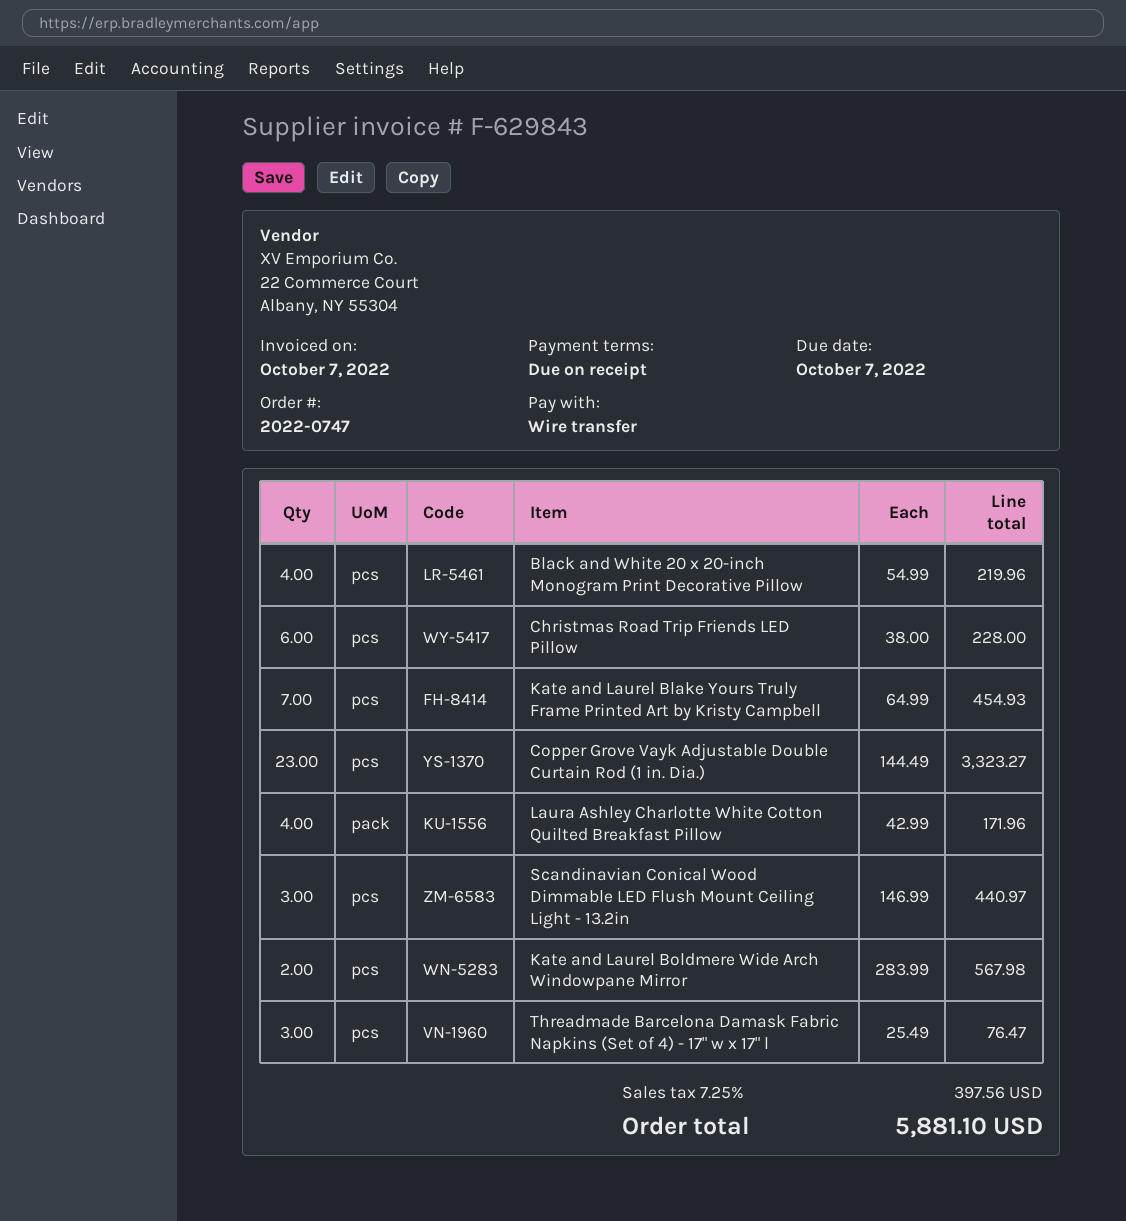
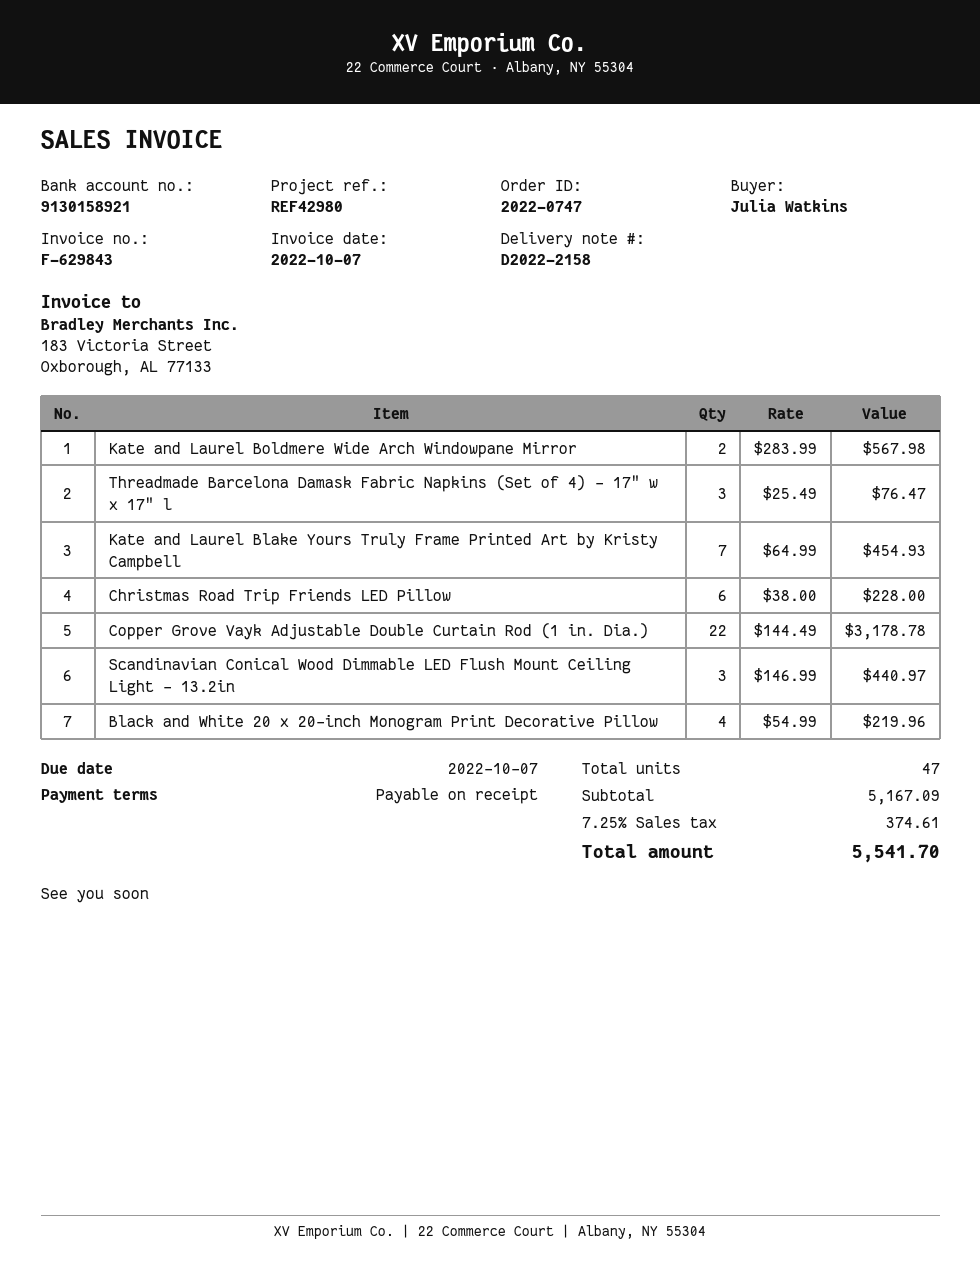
Copper Grove Vayk Adjustable Double Curtain Rod (1 in. Dia.): 23 x 144.49 = 3323.27 -> 22 x 144.49 = 3178.78
Laura Ashley Charlotte White Cotton Quilted Breakfast Pillow: 4 x 42.99 = 171.96 -> none
tax: 7.25% = 397.56 -> 7.25% = 374.61
total: 5881.10 -> 5541.70

